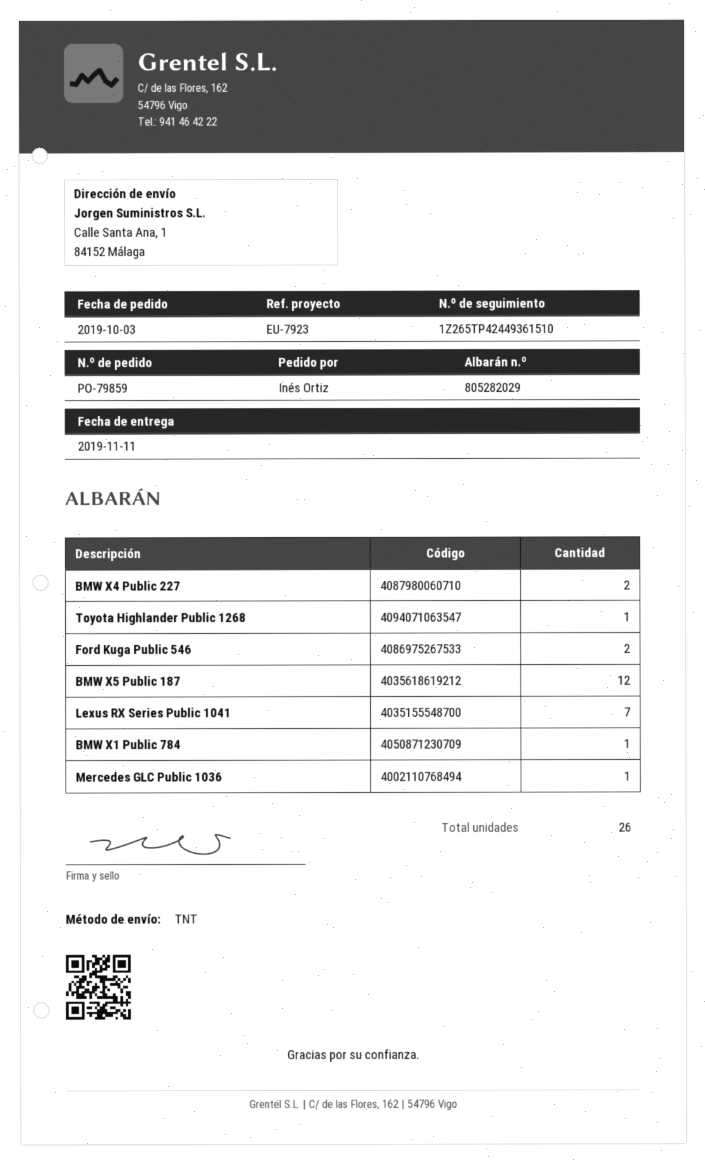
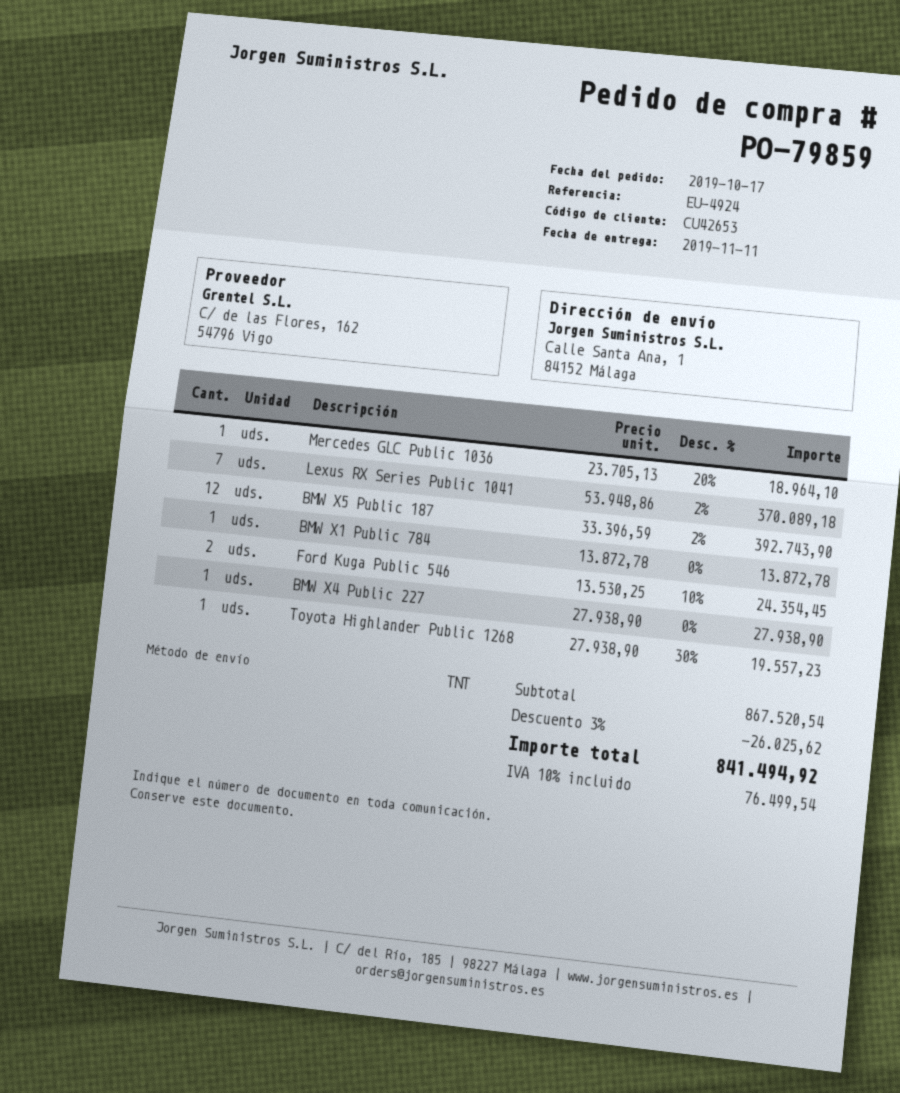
order date: 2019-10-03 -> 2019-10-17
reference: EU-7923 -> EU-4924
BMW X4 Public 227: 2 -> 1

